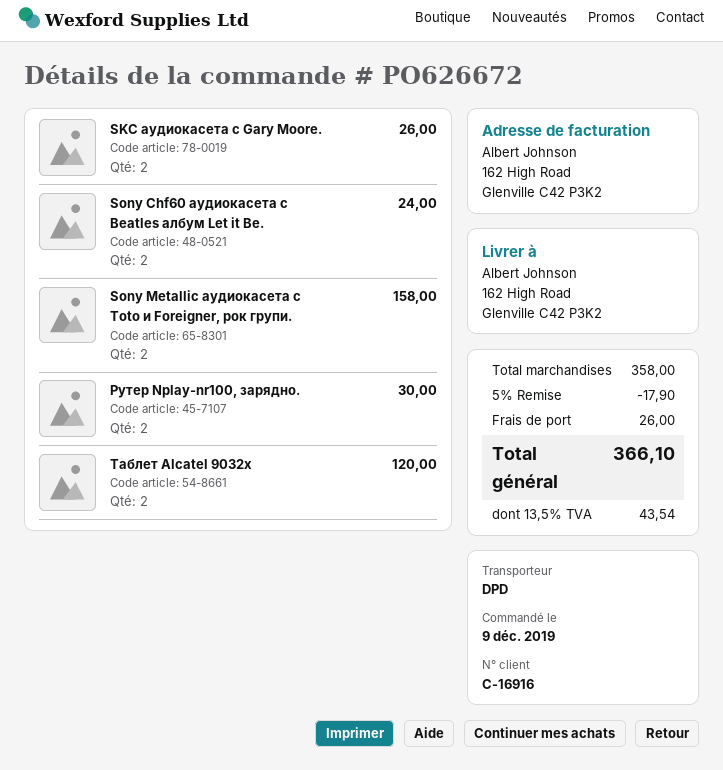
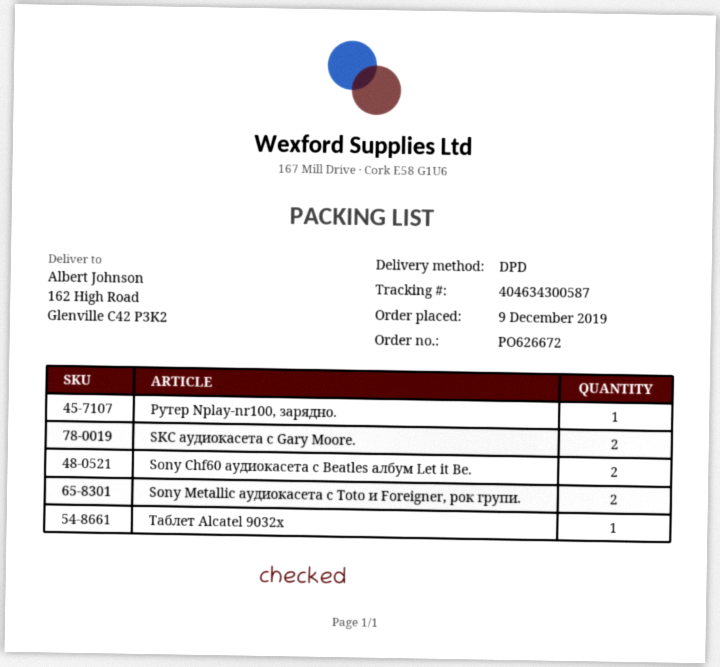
Рутер Nplay-nr100, зарядно.: 2 -> 1
Таблет Alcatel 9032x: 2 -> 1

